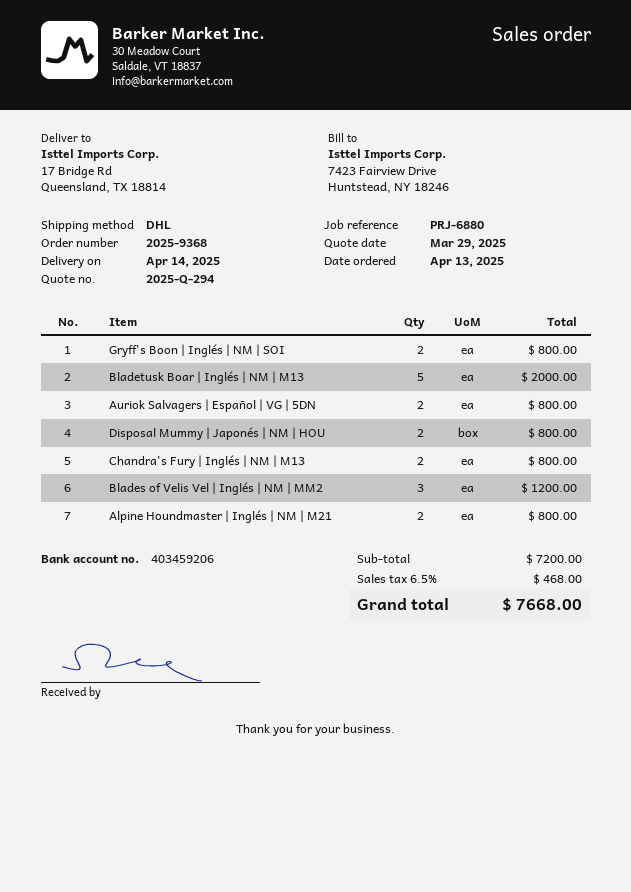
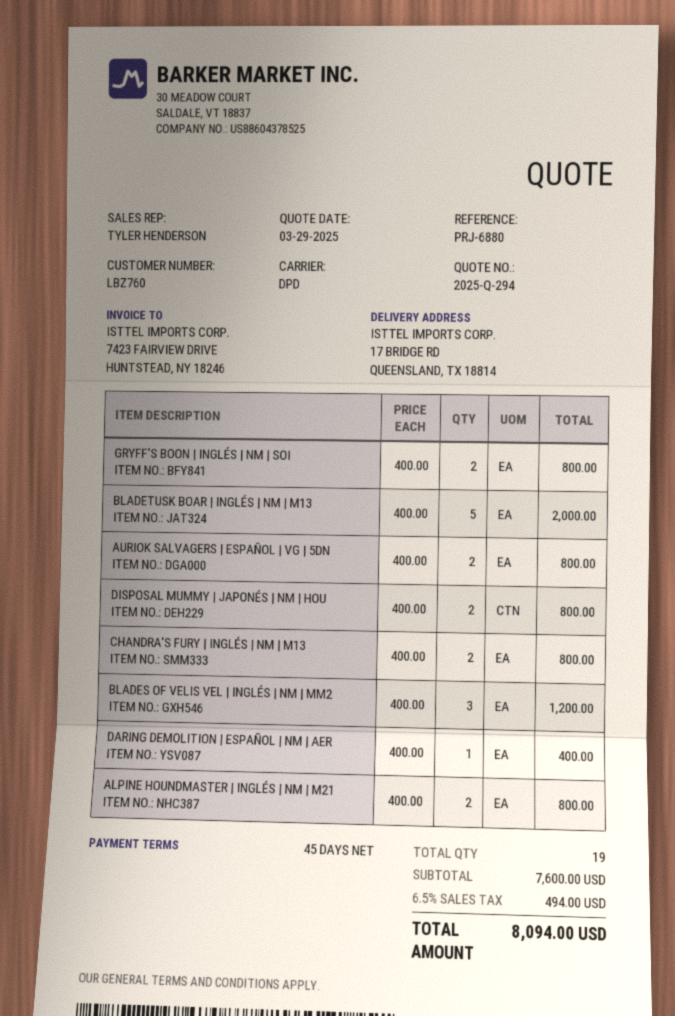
shipping method: DHL -> DPD
DARING DEMOLITION | ESPAÑOL | NM | AER: none -> 1 for 400.00
subtotal: 7200.00 -> 7600.00
tax: 6.5% = 468.00 -> 6.5% = 494.00
total: 7668.00 -> 8094.00

